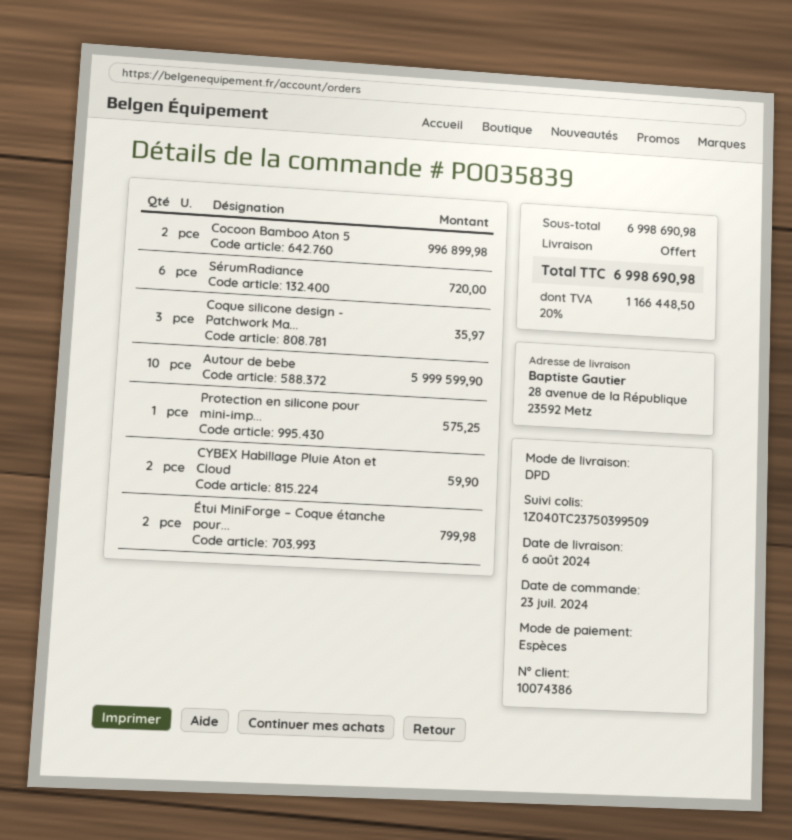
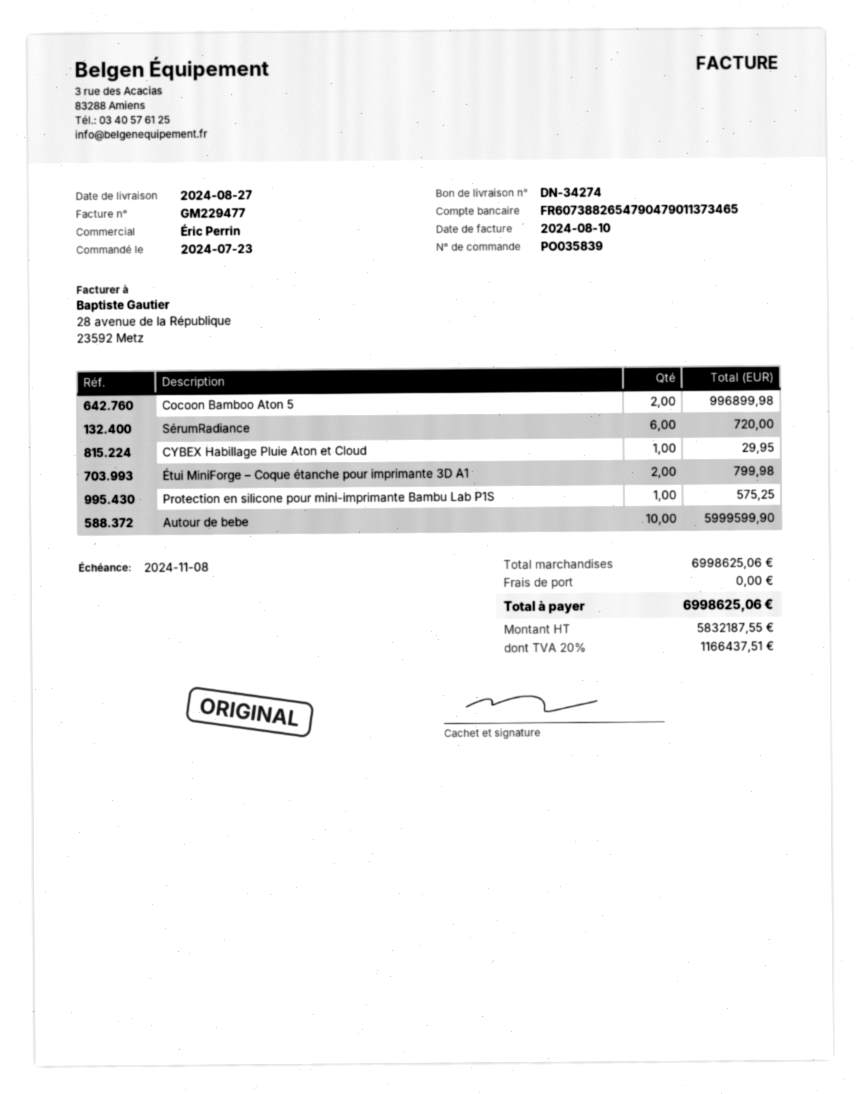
delivery date: 2024-08-06 -> 2024-08-27
Coque silicone design - Patchwork Ma...: 3 for 35.97 -> none
CYBEX Habillage Pluie Aton et Cloud: 2 for 59.90 -> 1 for 29.95
subtotal: 6998690.98 -> 6998625.06
tax: 20% = 1166448.50 -> 20% = 1166437.51
total: 6998690.98 -> 6998625.06

